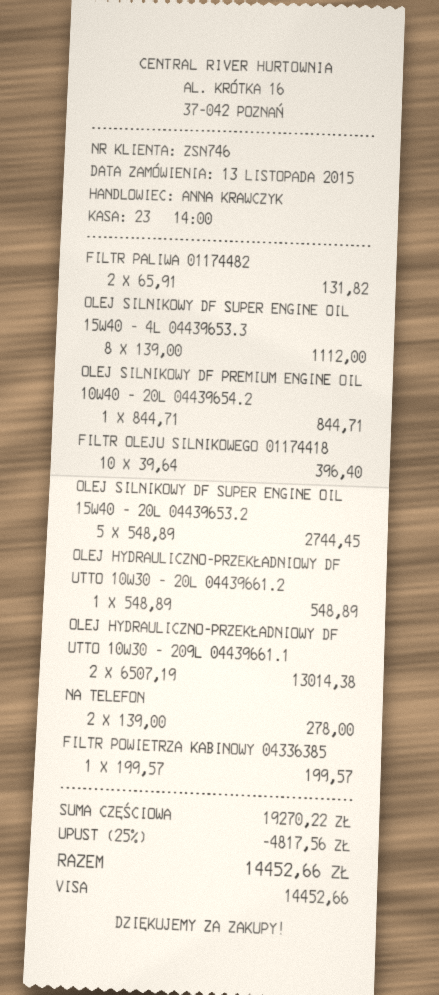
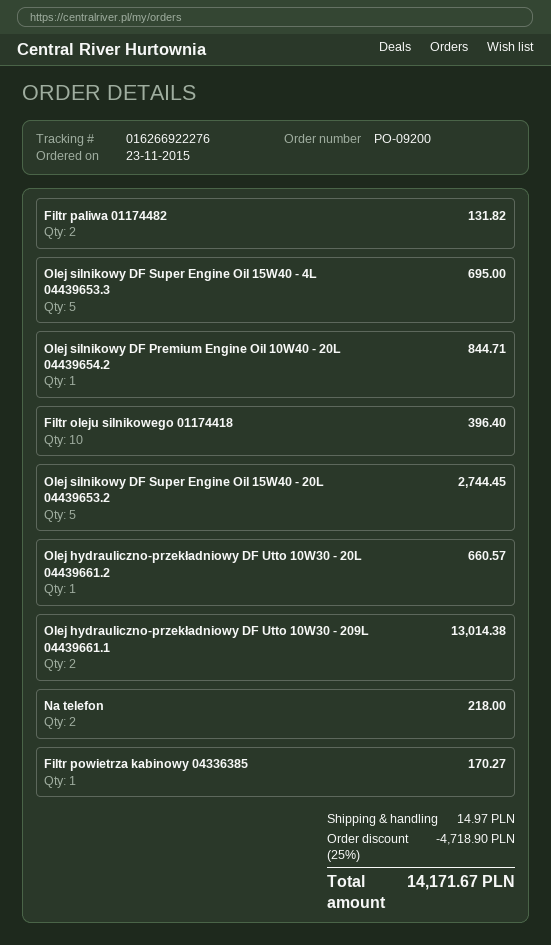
order date: 2015-11-13 -> 2015-11-23
OLEJ SILNIKOWY DF SUPER ENGINE OIL 15W40 - 4L 04439653.3: 8 for 1112.00 -> 5 for 695.00
OLEJ HYDRAULICZNO-PRZEKŁADNIOWY DF UTTO 10W30 - 20L 04439661.2: 1 for 548.89 -> 1 for 660.57
NA TELEFON: 2 for 278.00 -> 2 for 218.00
FILTR POWIETRZA KABINOWY 04336385: 1 for 199.57 -> 1 for 170.27
discount: 25% = 4817.56 -> 25% = 4718.90
shipping: none -> 14.97
total: 14452.66 -> 14171.67

